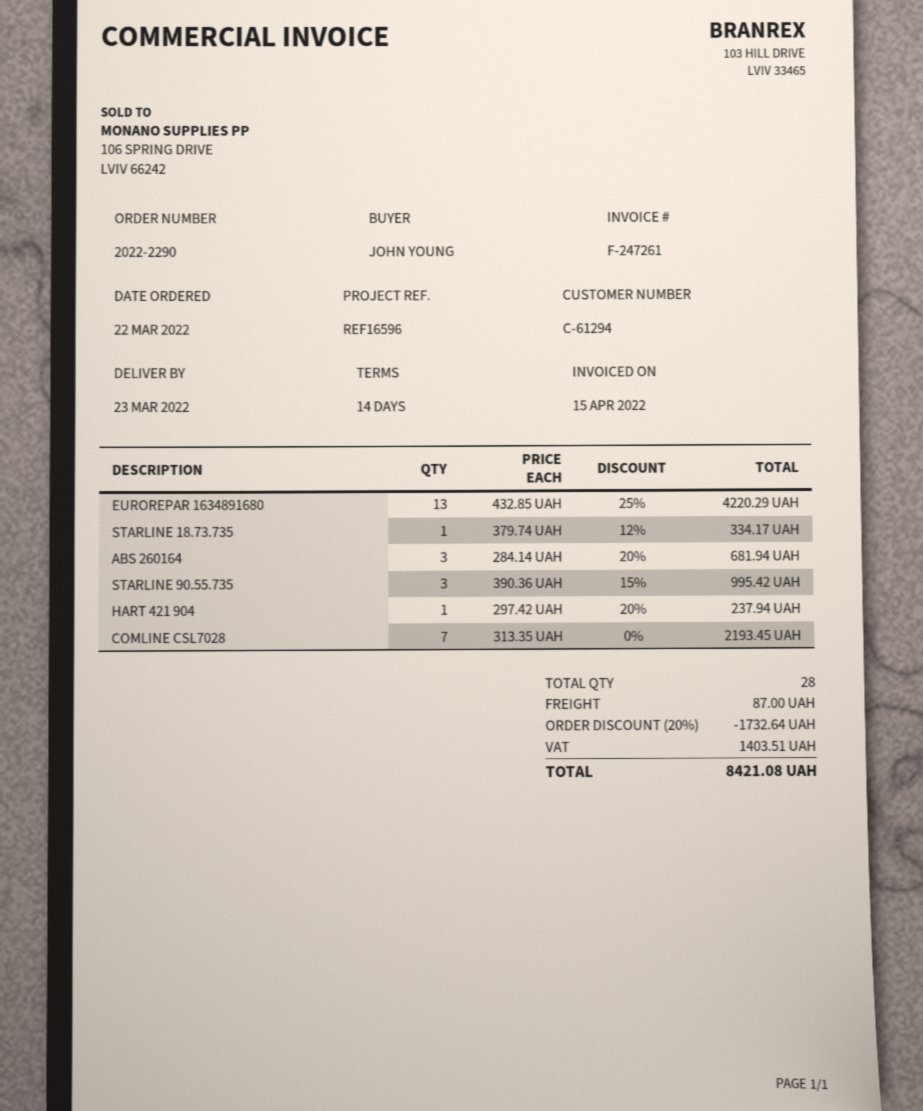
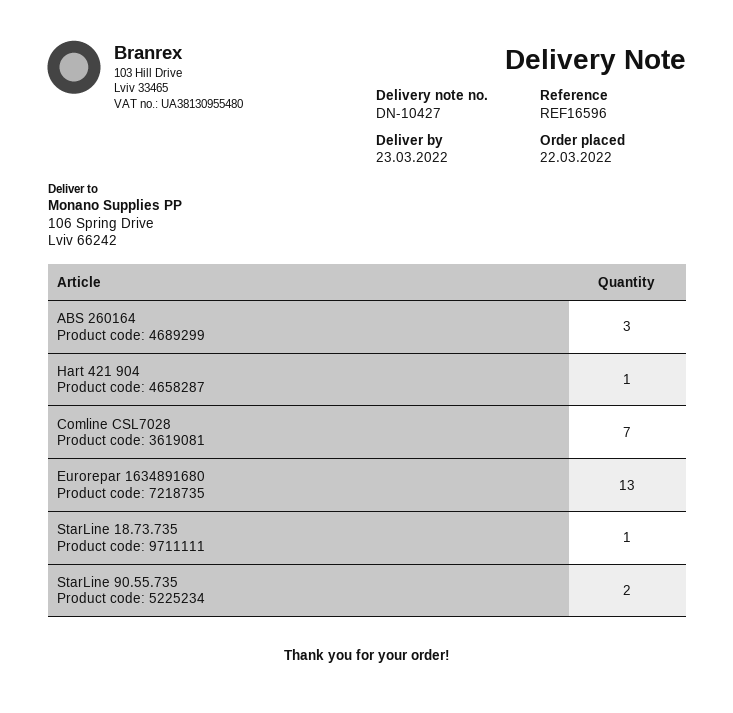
STARLINE 90.55.735: 3 -> 2

